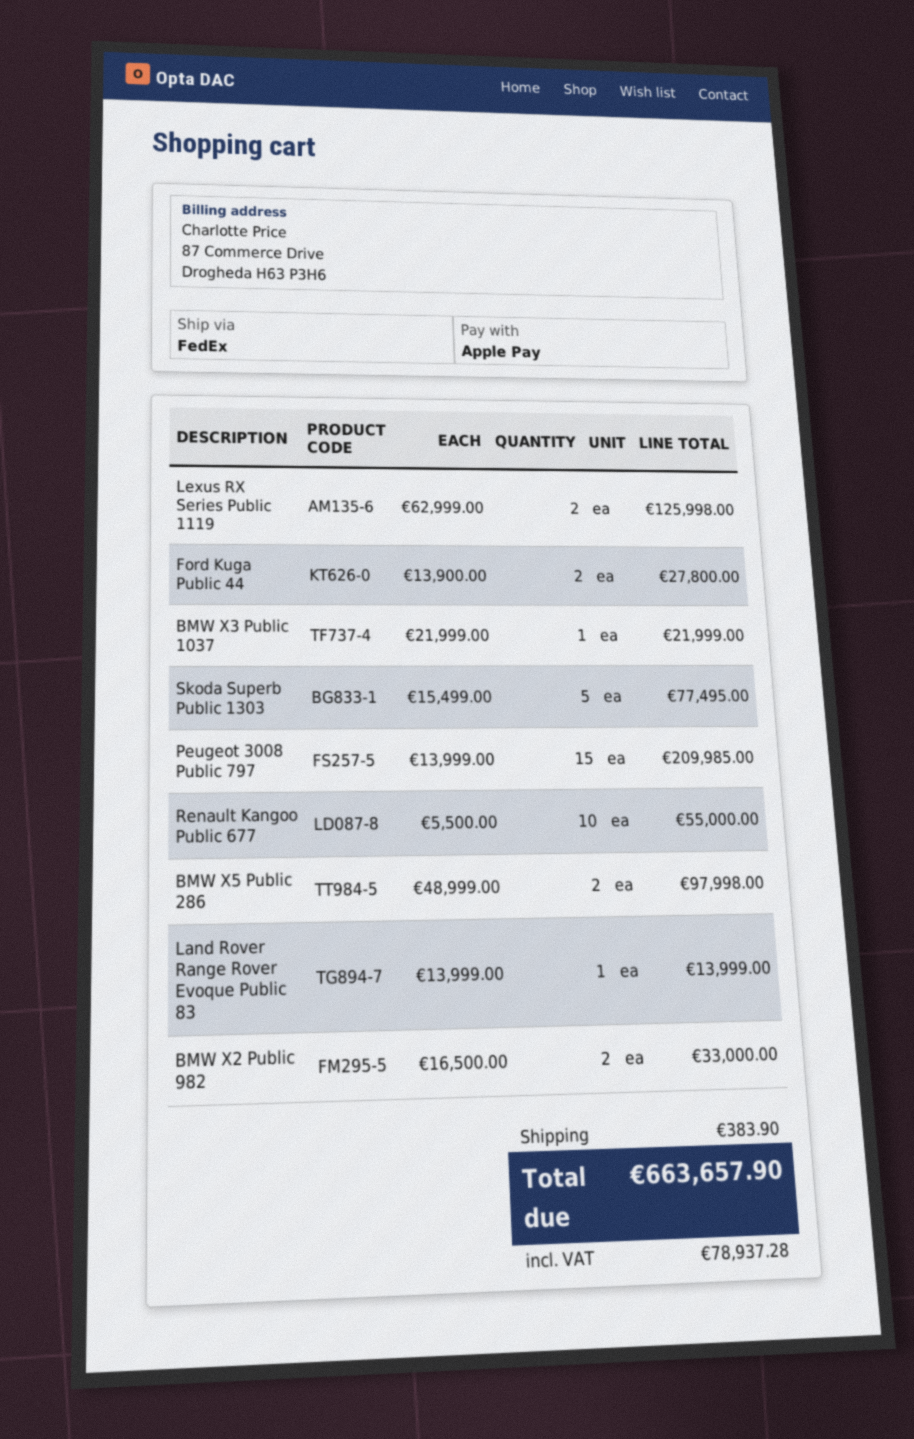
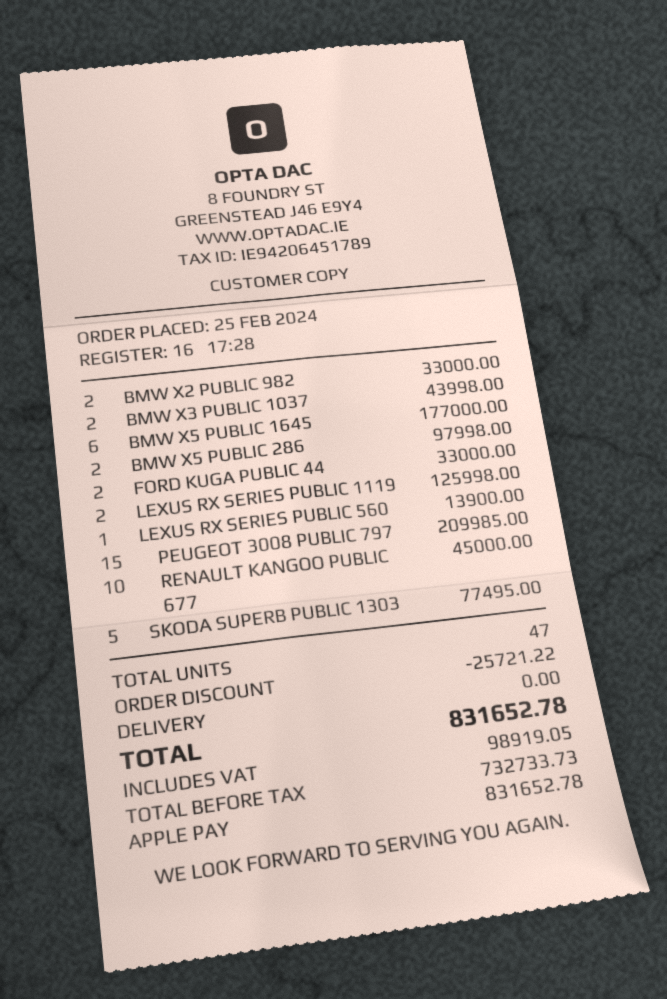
Ford Kuga Public 44: 2 for 27800.00 -> 2 for 33000.00
BMW X3 Public 1037: 1 for 21999.00 -> 2 for 43998.00
Renault Kangoo Public 677: 10 for 55000.00 -> 10 for 45000.00
Land Rover Range Rover Evoque Public 83: 1 for 13999.00 -> none
BMW X5 PUBLIC 1645: none -> 6 for 177000.00
LEXUS RX SERIES PUBLIC 560: none -> 1 for 13900.00
discount: none -> 25721.22
shipping: 383.90 -> 0.00
tax: 78937.28 -> 98919.05
total: 663657.90 -> 831652.78

